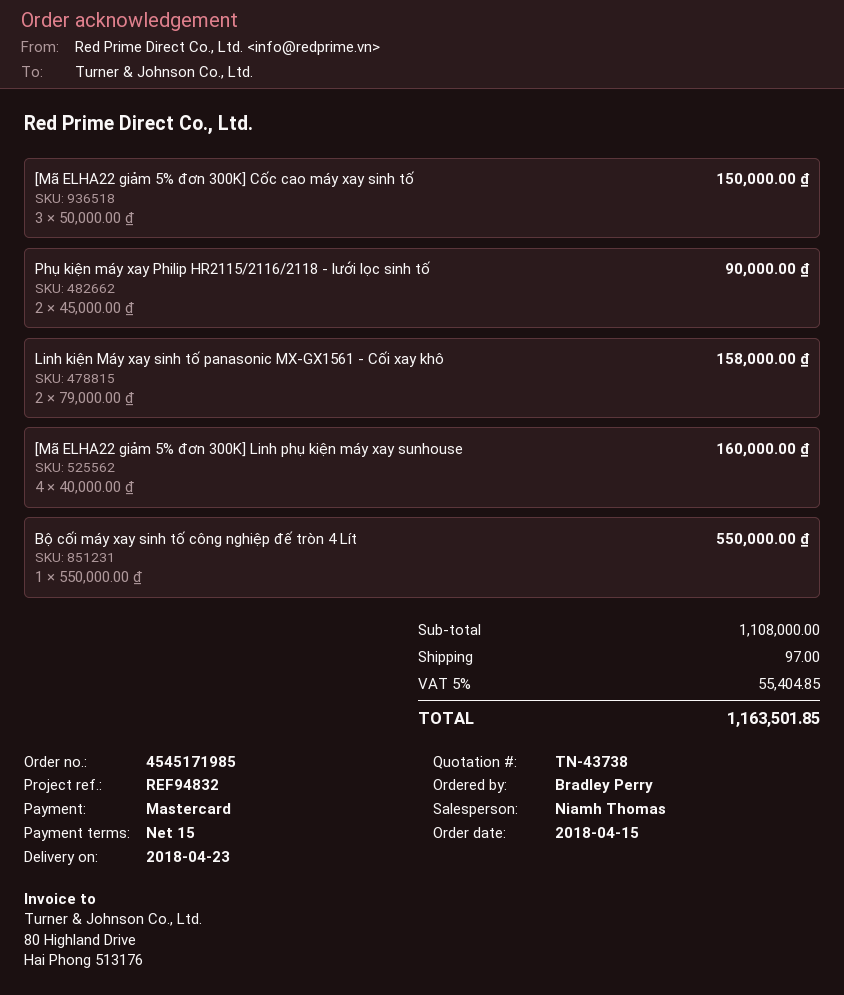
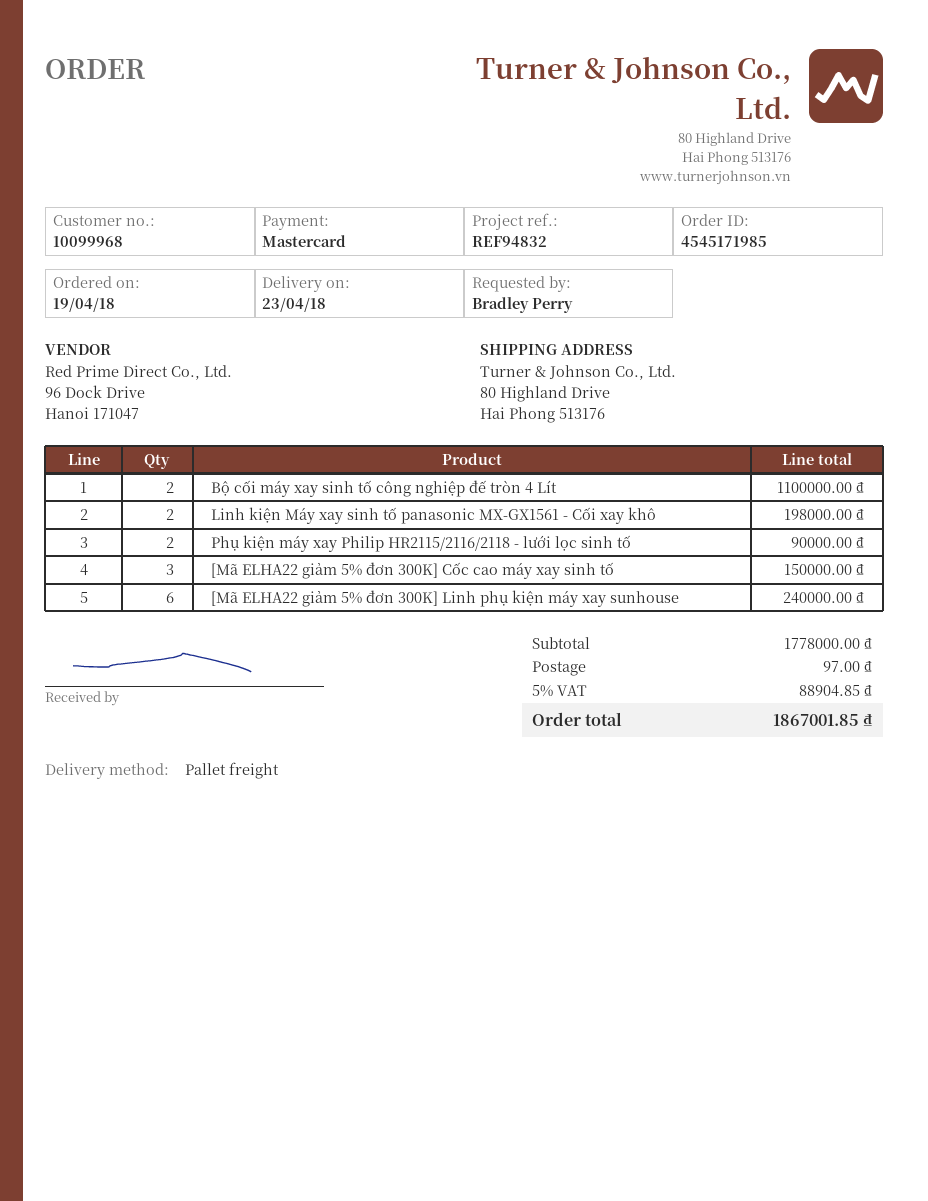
order date: 2018-04-15 -> 2018-04-19
Linh kiện Máy xay sinh tố panasonic MX-GX1561 - Cối xay khô: 2 for 158000.00 -> 2 for 198000.00
[Mã ELHA22 giảm 5% đơn 300K] Linh phụ kiện máy xay sunhouse: 4 for 160000.00 -> 6 for 240000.00
Bộ cối máy xay sinh tố công nghiệp đế tròn 4 Lít: 1 for 550000.00 -> 2 for 1100000.00
subtotal: 1108000.00 -> 1778000.00
tax: 5% = 55404.85 -> 5% = 88904.85
total: 1163501.85 -> 1867001.85

